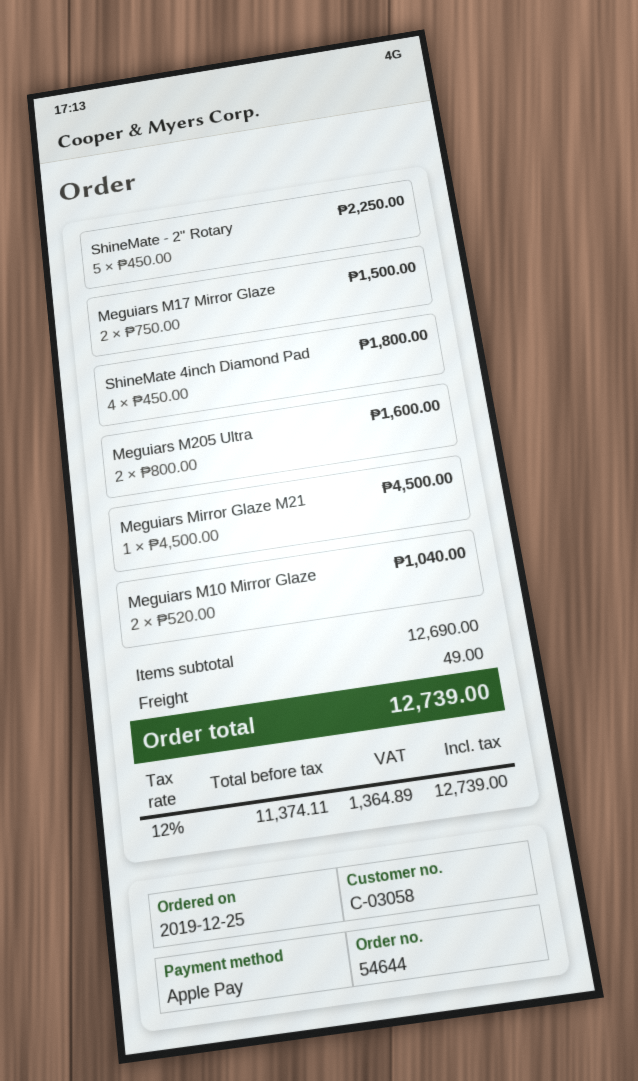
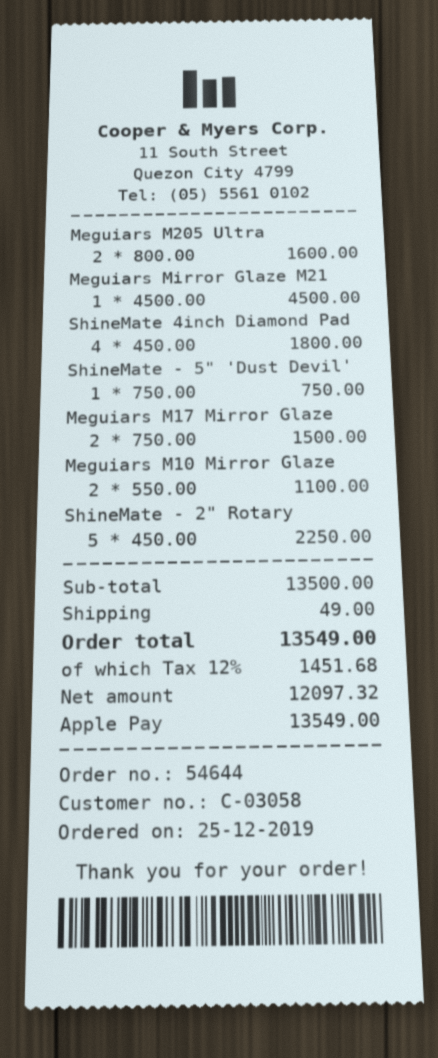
Meguiars M10 Mirror Glaze: 2 x 520.00 = 1040.00 -> 2 x 550.00 = 1100.00
ShineMate - 5" 'Dust Devil': none -> 1 x 750.00 = 750.00
subtotal: 12690.00 -> 13500.00
net: 11374.11 -> 12097.32
tax: 12% = 1364.89 -> 12% = 1451.68
total: 12739.00 -> 13549.00

